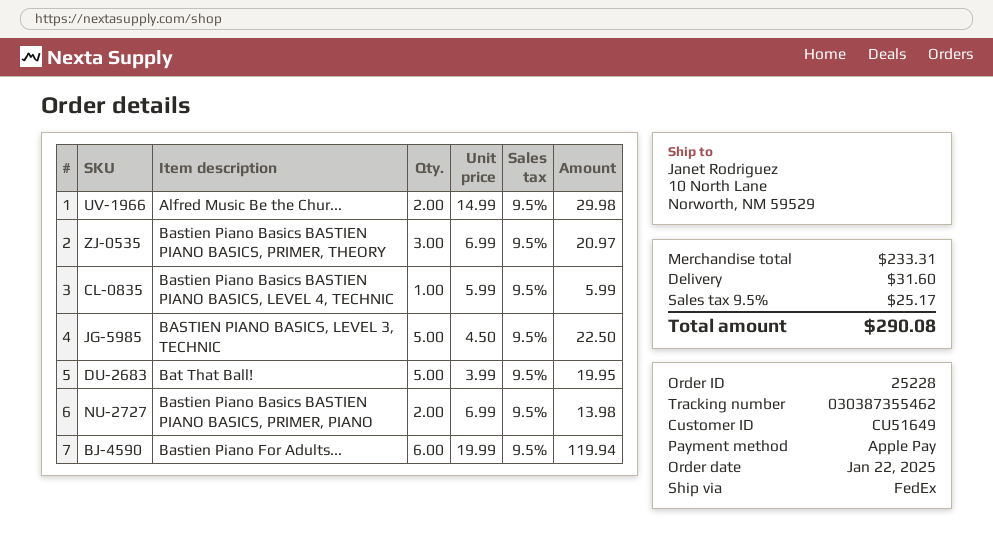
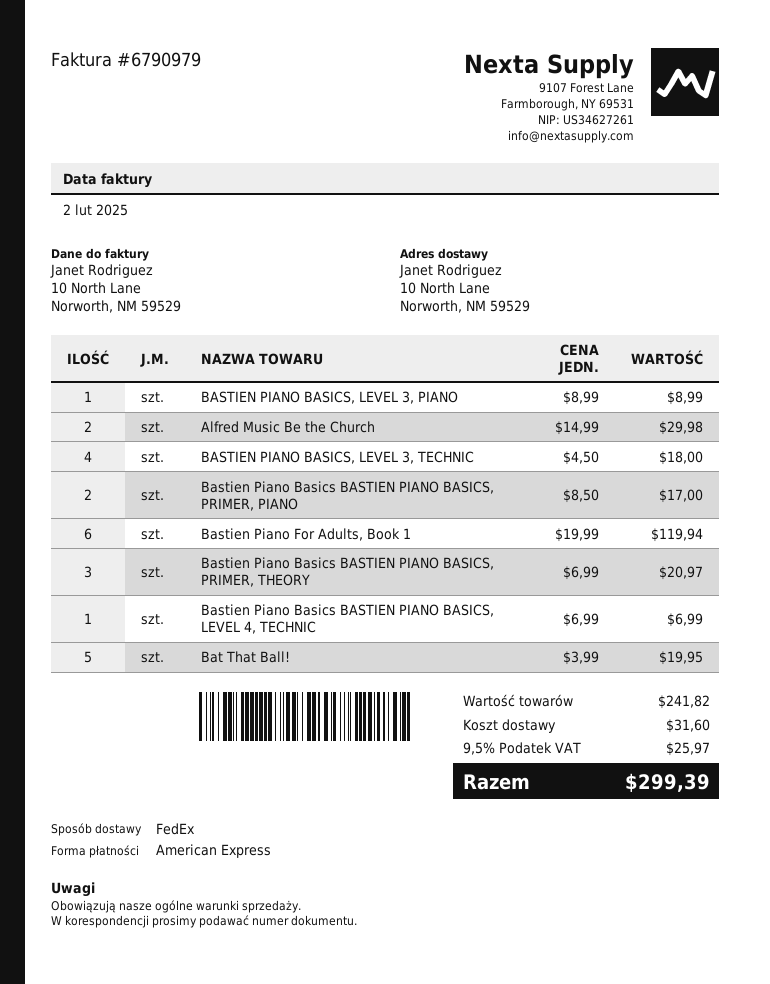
payment method: Apple Pay -> American Express
Bastien Piano Basics BASTIEN PIANO BASICS, LEVEL 4, TECHNIC: 1 x 5.99 = 5.99 -> 1 x 6.99 = 6.99
BASTIEN PIANO BASICS, LEVEL 3, TECHNIC: 5 x 4.50 = 22.50 -> 4 x 4.50 = 18.00
Bastien Piano Basics BASTIEN PIANO BASICS, PRIMER, PIANO: 2 x 6.99 = 13.98 -> 2 x 8.50 = 17.00
BASTIEN PIANO BASICS, LEVEL 3, PIANO: none -> 1 x 8.99 = 8.99
subtotal: 233.31 -> 241.82
tax: 9.5% = 25.17 -> 9.5% = 25.97
total: 290.08 -> 299.39

